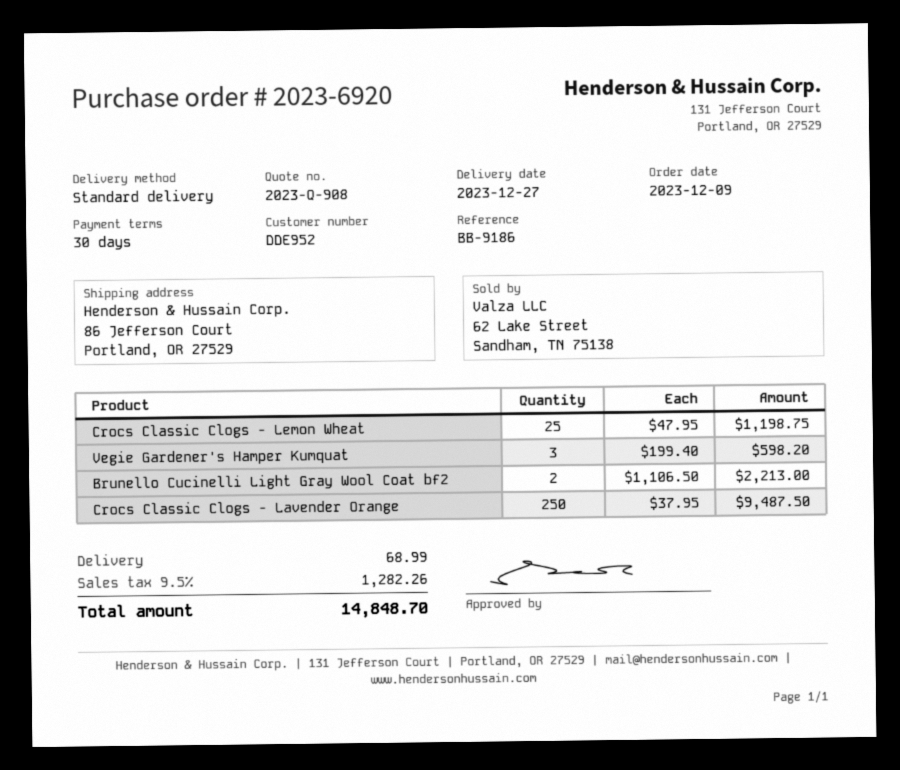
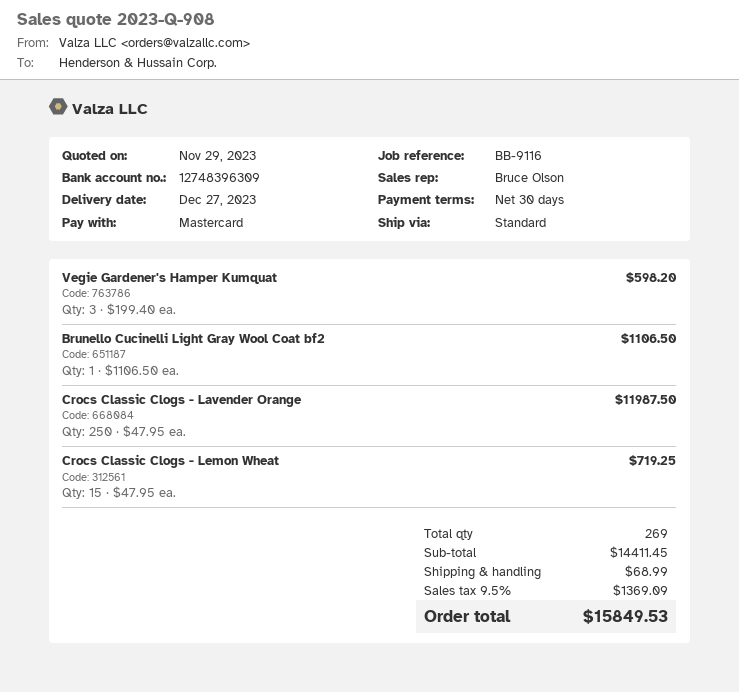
reference: BB-9186 -> BB-9116
Crocs Classic Clogs - Lemon Wheat: 25 x 47.95 = 1198.75 -> 15 x 47.95 = 719.25
Brunello Cucinelli Light Gray Wool Coat bf2: 2 x 1106.50 = 2213.00 -> 1 x 1106.50 = 1106.50
Crocs Classic Clogs - Lavender Orange: 250 x 37.95 = 9487.50 -> 250 x 47.95 = 11987.50
tax: 9.5% = 1282.26 -> 9.5% = 1369.09
total: 14848.70 -> 15849.53

